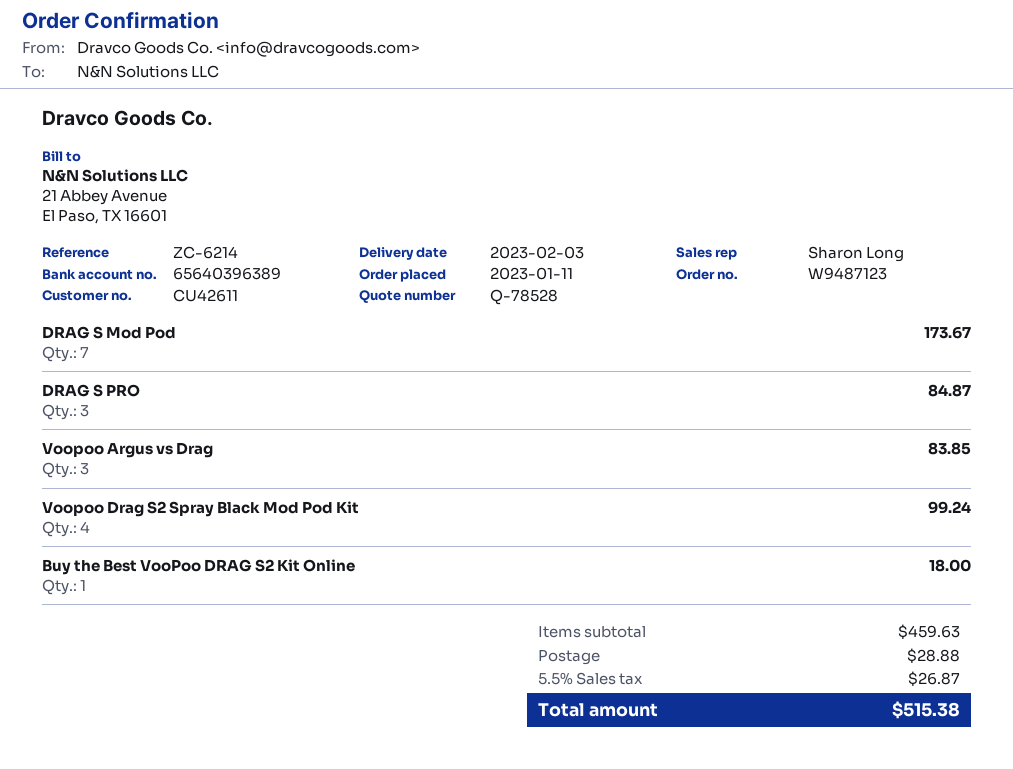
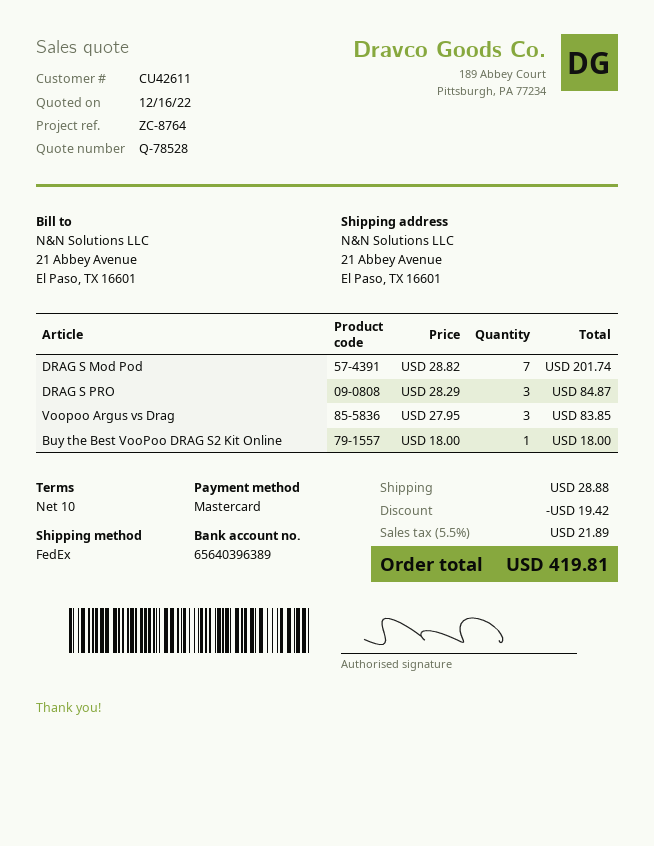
reference: ZC-6214 -> ZC-8764
DRAG S Mod Pod: 7 for 173.67 -> 7 for 201.74
Voopoo Drag S2 Spray Black Mod Pod Kit: 4 for 99.24 -> none
discount: none -> 19.42
tax: 5.5% = 26.87 -> 5.5% = 21.89
total: 515.38 -> 419.81

